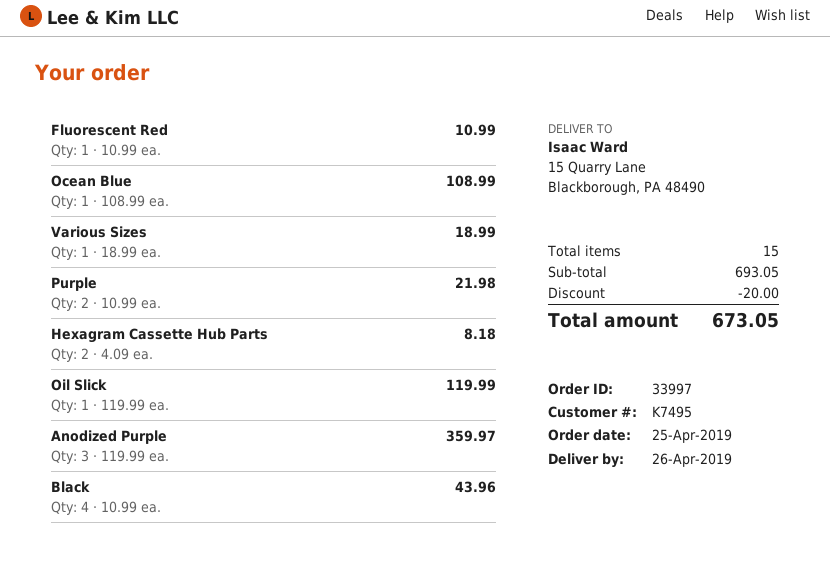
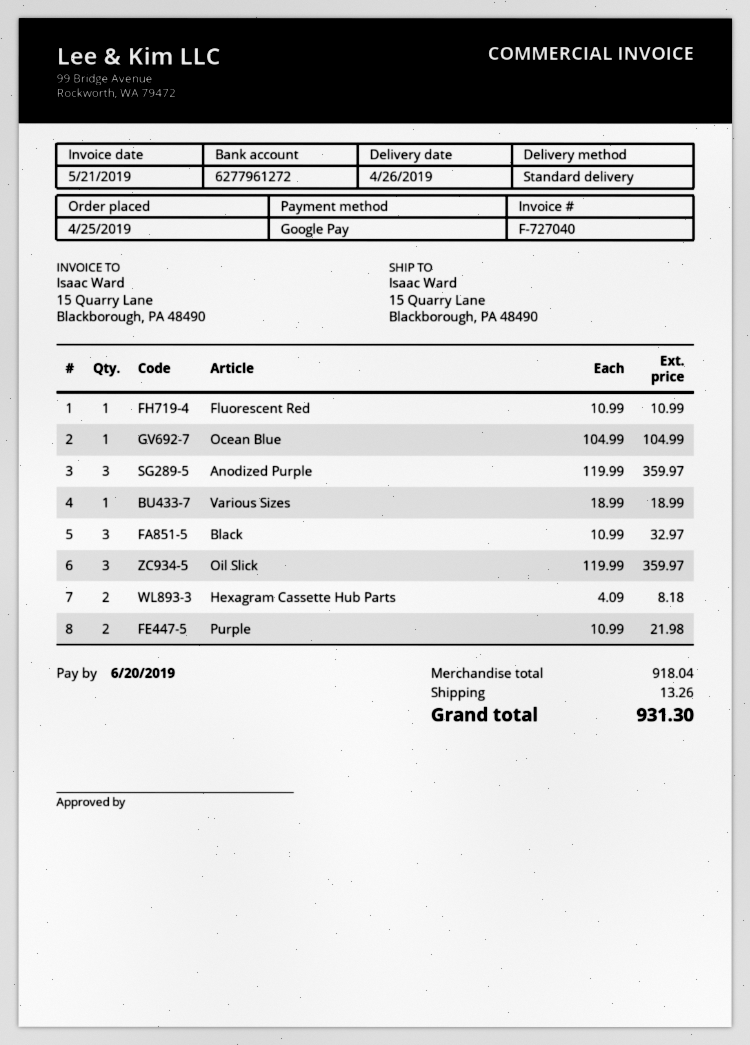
Ocean Blue: 1 x 108.99 = 108.99 -> 1 x 104.99 = 104.99
Oil Slick: 1 x 119.99 = 119.99 -> 3 x 119.99 = 359.97
Black: 4 x 10.99 = 43.96 -> 3 x 10.99 = 32.97
subtotal: 693.05 -> 918.04
discount: 20.00 -> none
shipping: none -> 13.26
total: 673.05 -> 931.30

